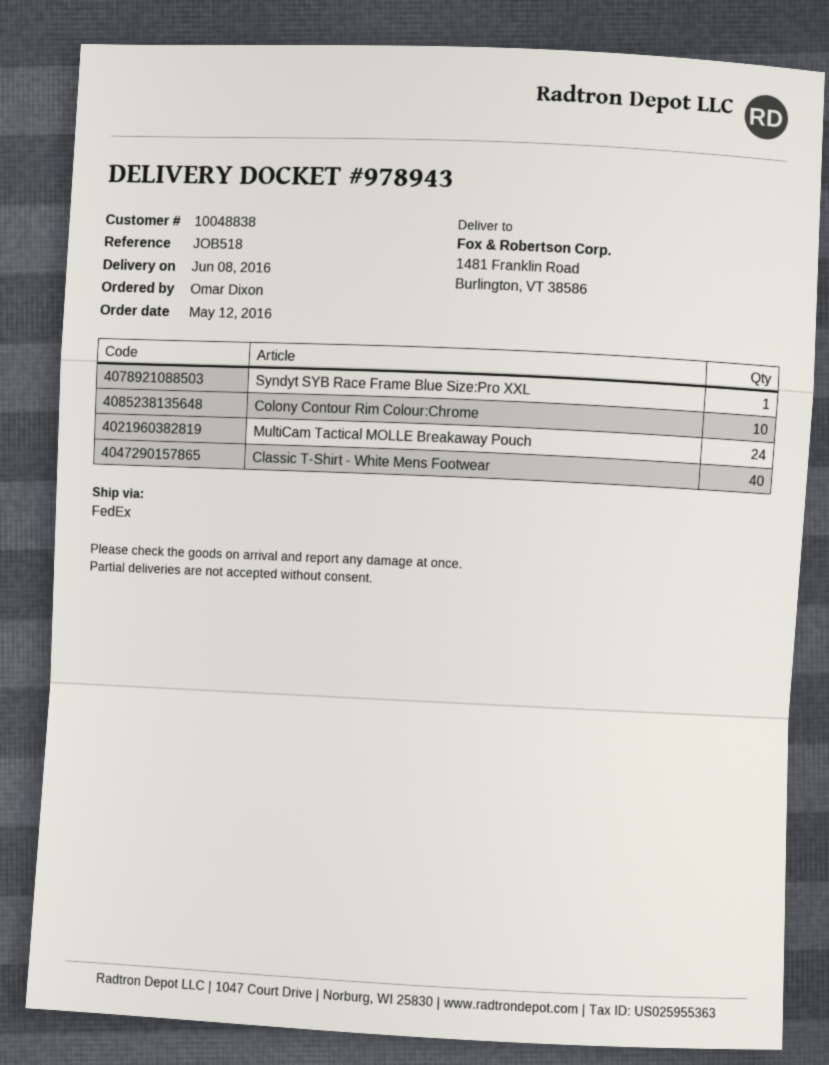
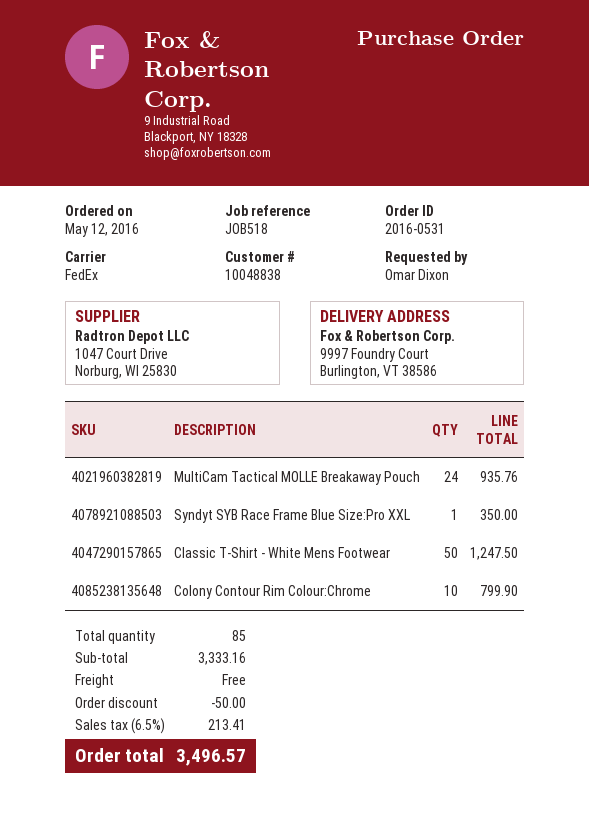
ship to: 1481 Franklin Road, Burlington, VT 38586 -> 9997 Foundry Court, Burlington, VT 38586
Classic T-Shirt - White Mens Footwear: 40 -> 50

